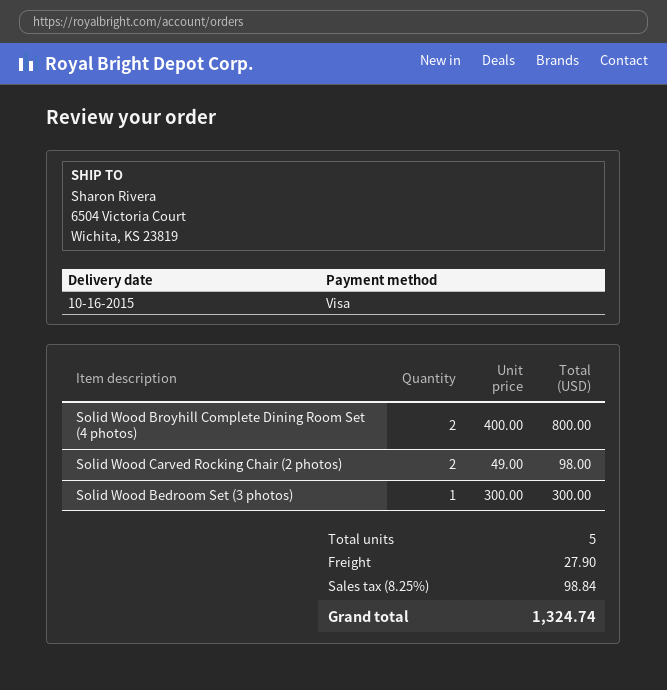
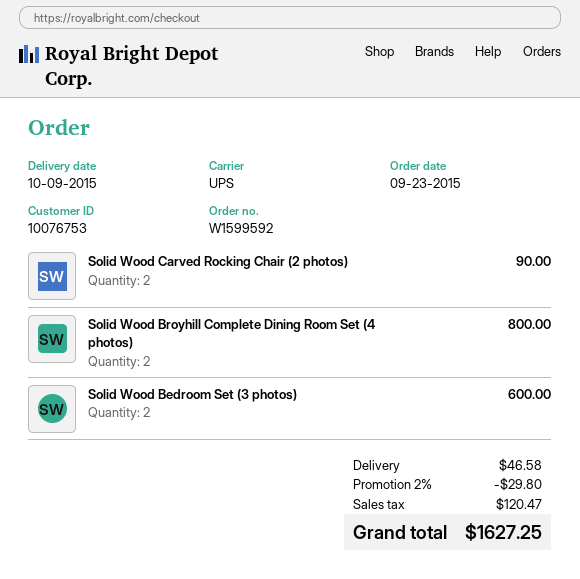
delivery date: 2015-10-16 -> 2015-10-09
Solid Wood Carved Rocking Chair (2 photos): 2 for 98.00 -> 2 for 90.00
Solid Wood Bedroom Set (3 photos): 1 for 300.00 -> 2 for 600.00
discount: none -> 2% = 29.80
shipping: 27.90 -> 46.58
tax: 98.84 -> 120.47
total: 1324.74 -> 1627.25

